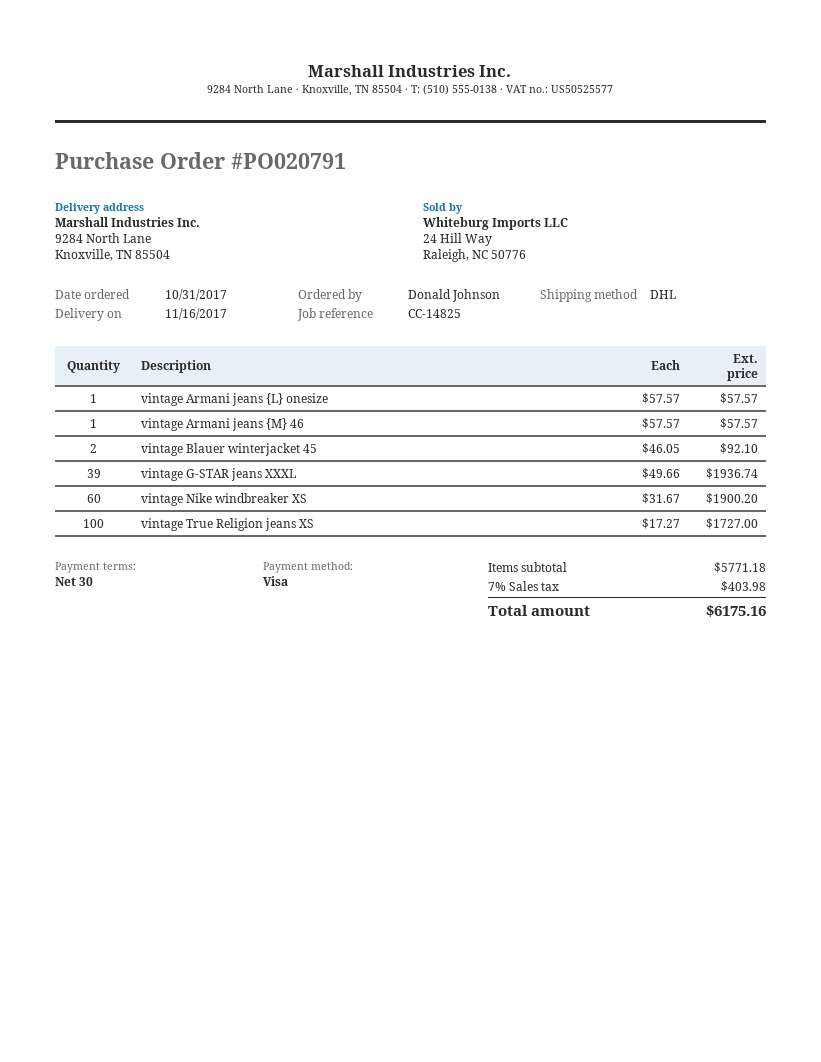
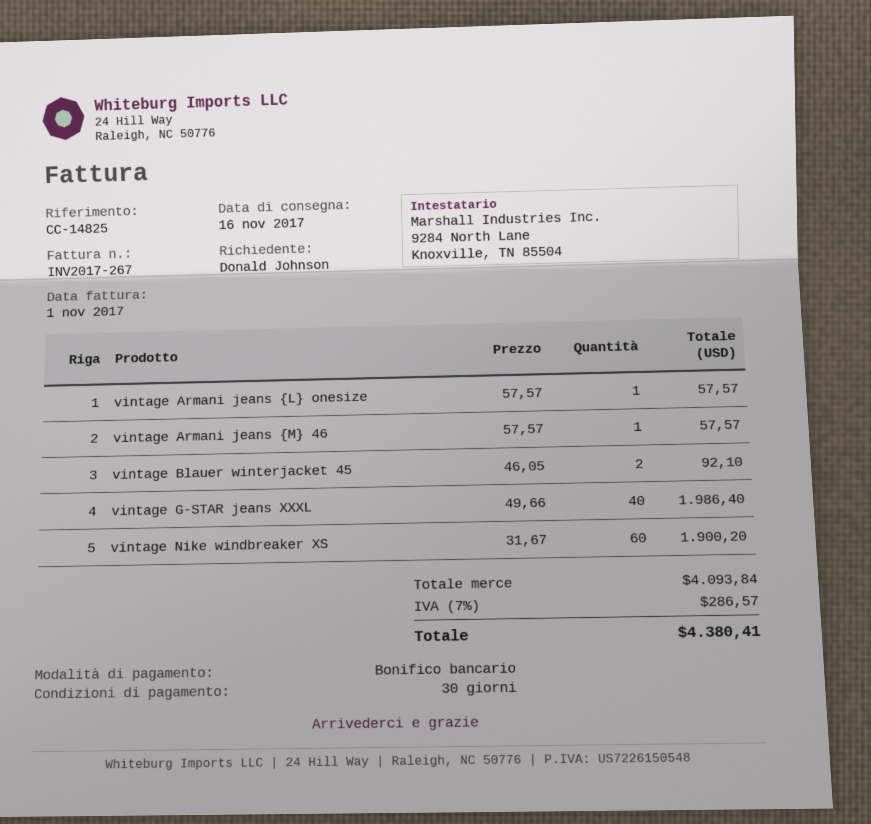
payment method: Visa -> bank transfer
vintage G-STAR jeans XXXL: 39 x 49.66 = 1936.74 -> 40 x 49.66 = 1986.40
vintage True Religion jeans XS: 100 x 17.27 = 1727.00 -> none
subtotal: 5771.18 -> 4093.84
tax: 7% = 403.98 -> 7% = 286.57
total: 6175.16 -> 4380.41

